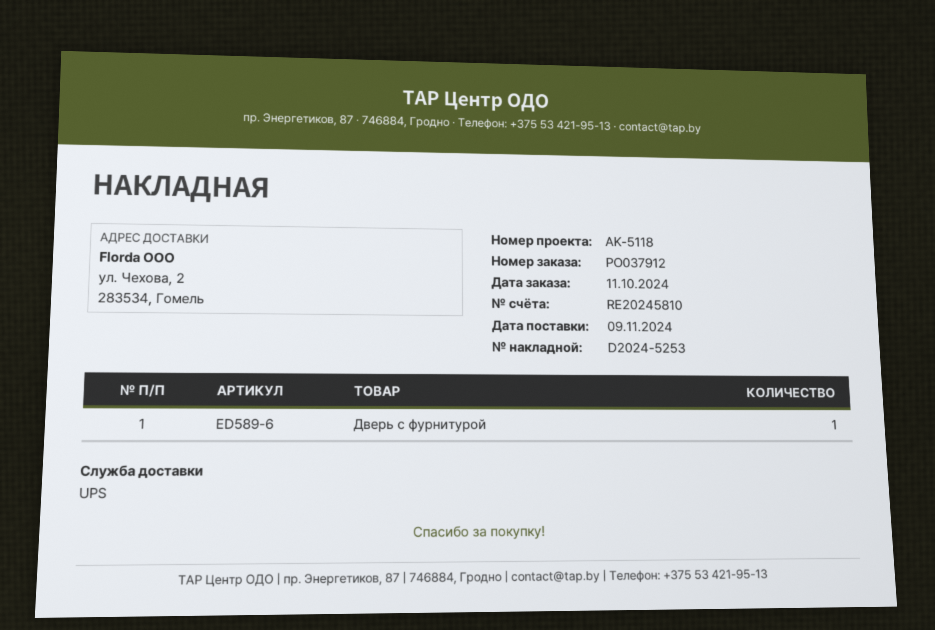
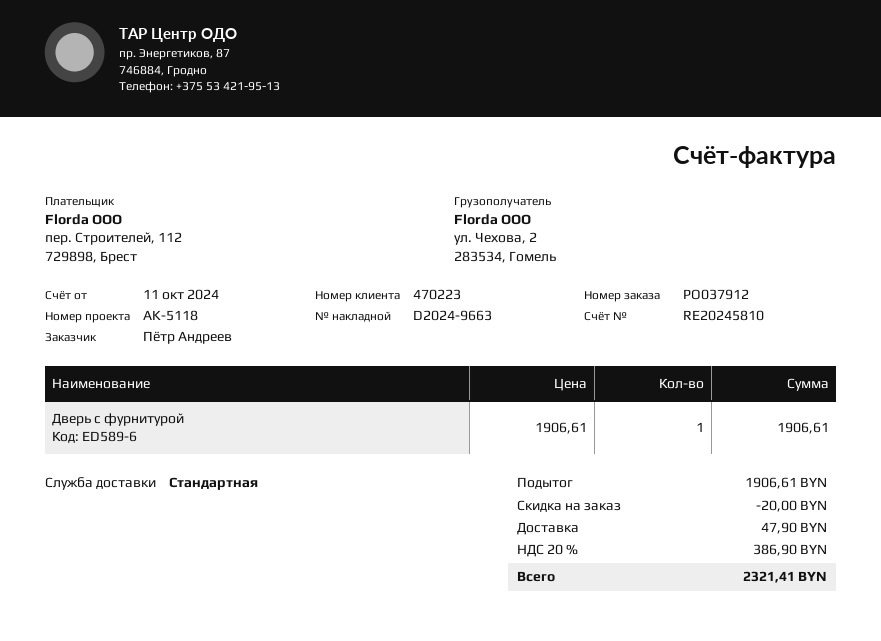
delivery note number: D2024-5253 -> D2024-9663
shipping method: UPS -> standard

